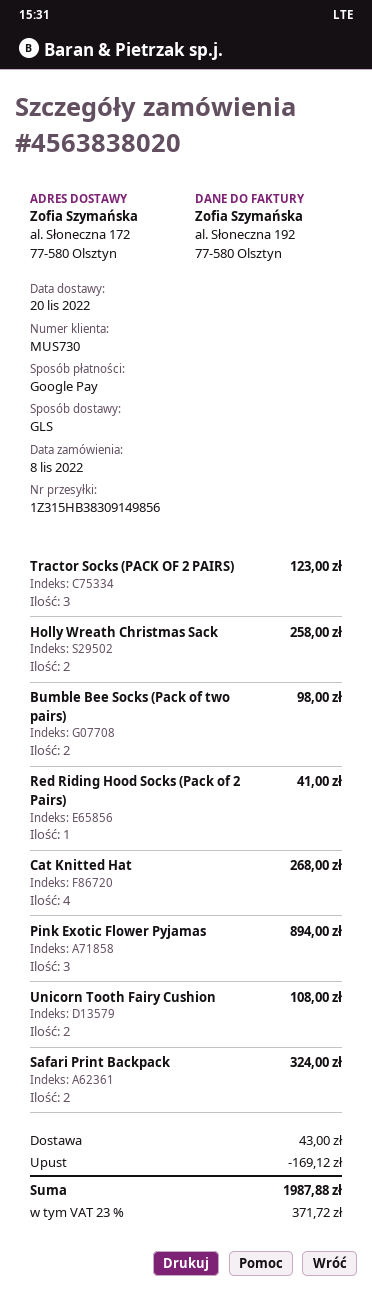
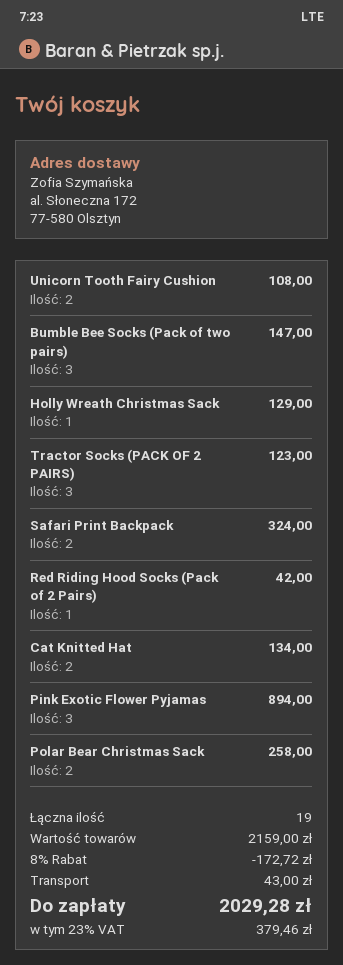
Holly Wreath Christmas Sack: 2 for 258.00 -> 1 for 129.00
Bumble Bee Socks (Pack of two pairs): 2 for 98.00 -> 3 for 147.00
Red Riding Hood Socks (Pack of 2 Pairs): 1 for 41.00 -> 1 for 42.00
Cat Knitted Hat: 4 for 268.00 -> 2 for 134.00
Polar Bear Christmas Sack: none -> 2 for 258.00
discount: 169.12 -> 172.72
tax: 23% = 371.72 -> 23% = 379.46
total: 1987.88 -> 2029.28

